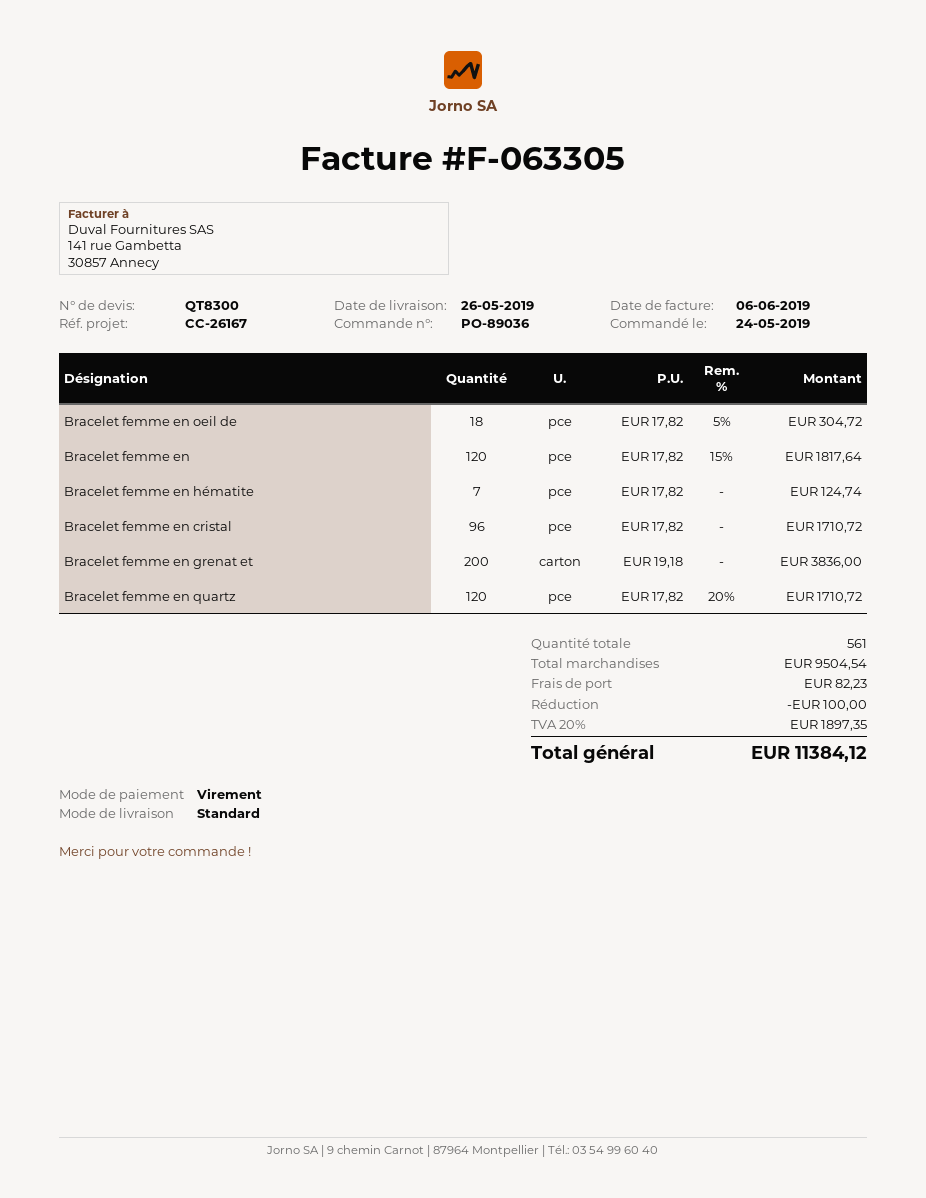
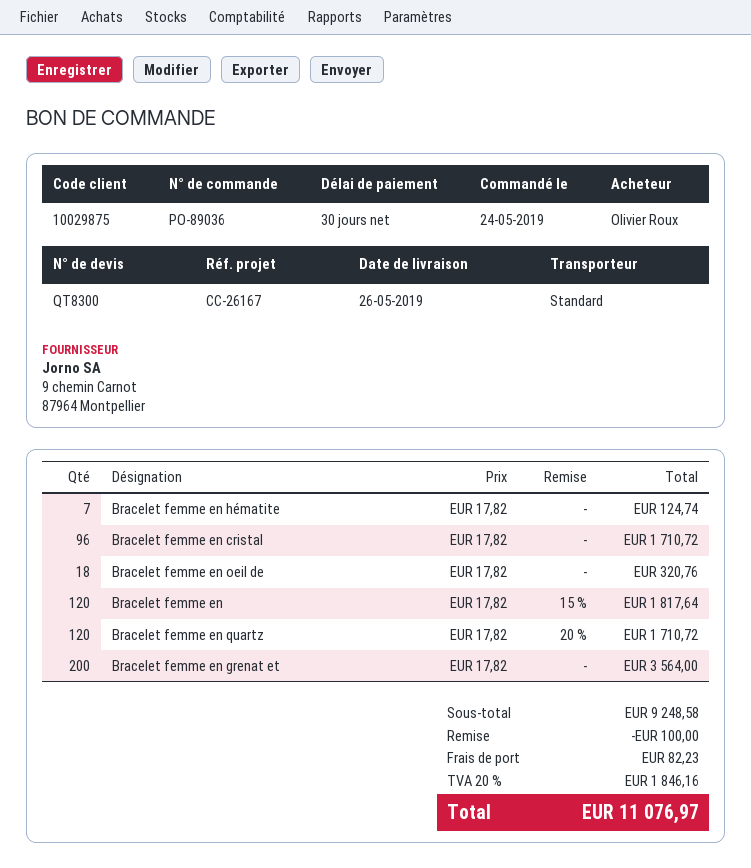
Bracelet femme en oeil de: 18 x 17.82 - 5% = 304.72 -> 18 x 17.82 = 320.76
Bracelet femme en grenat et: 200 x 19.18 = 3836.00 -> 200 x 17.82 = 3564.00
subtotal: 9504.54 -> 9248.58
tax: 20% = 1897.35 -> 20% = 1846.16
total: 11384.12 -> 11076.97

